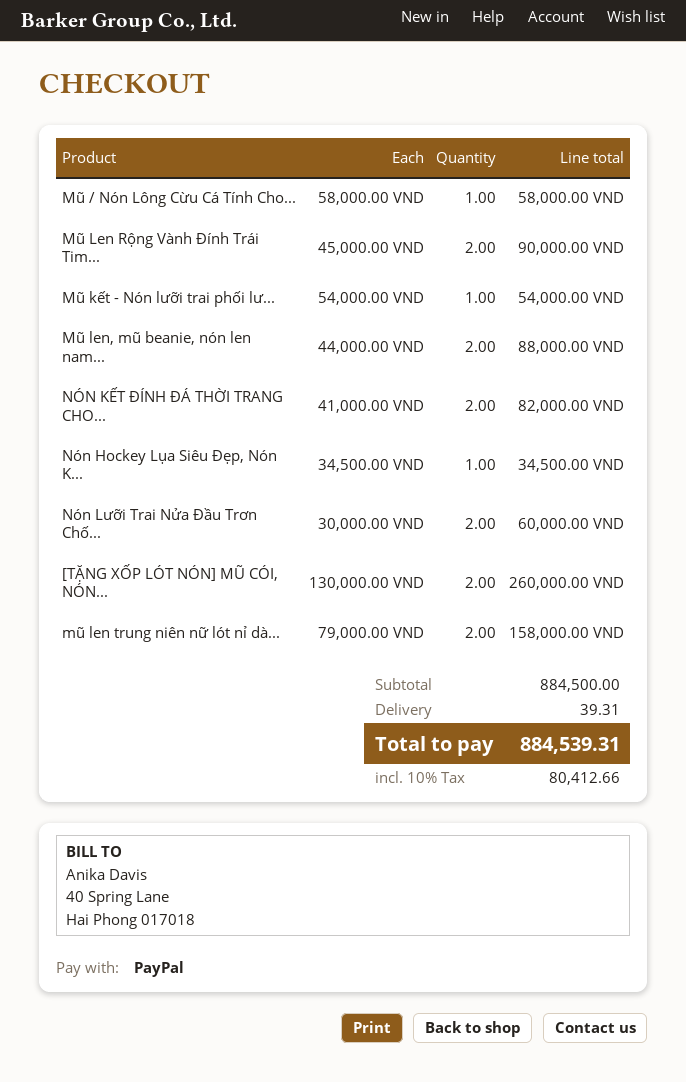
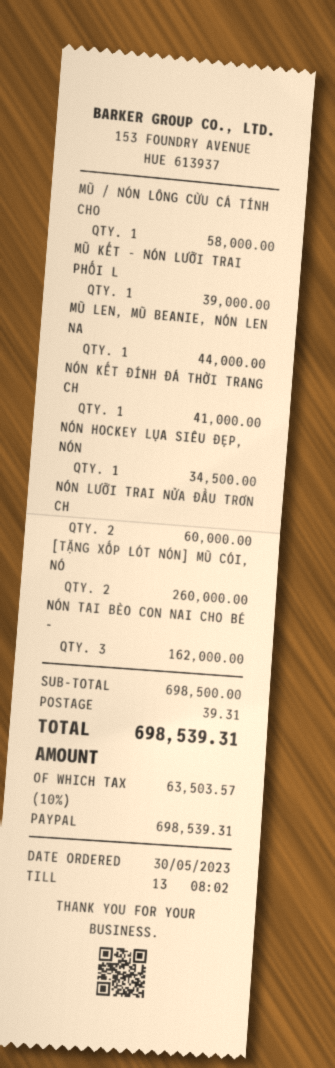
Mũ Len Rộng Vành Đính Trái Tim...: 2 for 90000.00 -> none
Mũ kết - Nón lưỡi trai phối lư...: 1 for 54000.00 -> 1 for 39000.00
Mũ len, mũ beanie, nón len nam...: 2 for 88000.00 -> 1 for 44000.00
NÓN KẾT ĐÍNH ĐÁ THỜI TRANG CHO...: 2 for 82000.00 -> 1 for 41000.00
mũ len trung niên nữ lót nỉ dà...: 2 for 158000.00 -> none
NÓN TAI BÈO CON NAI CHO BÉ -: none -> 3 for 162000.00
subtotal: 884500.00 -> 698500.00
tax: 10% = 80412.66 -> 10% = 63503.57
total: 884539.31 -> 698539.31

